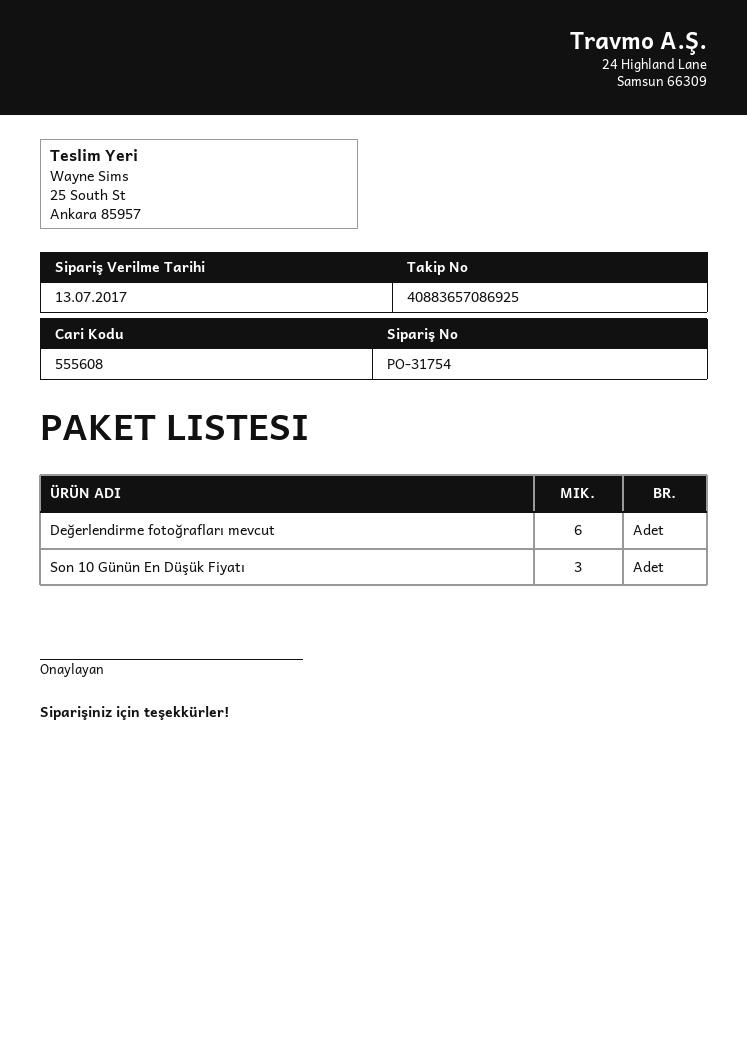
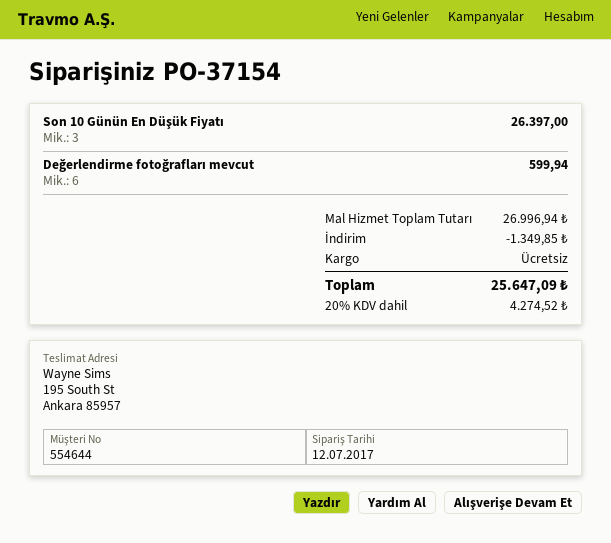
order number: PO-31754 -> PO-37154
order date: 2017-07-13 -> 2017-07-12
customer number: 555608 -> 554644
ship to: 25 South St, Ankara 85957 -> 195 South St, Ankara 85957

